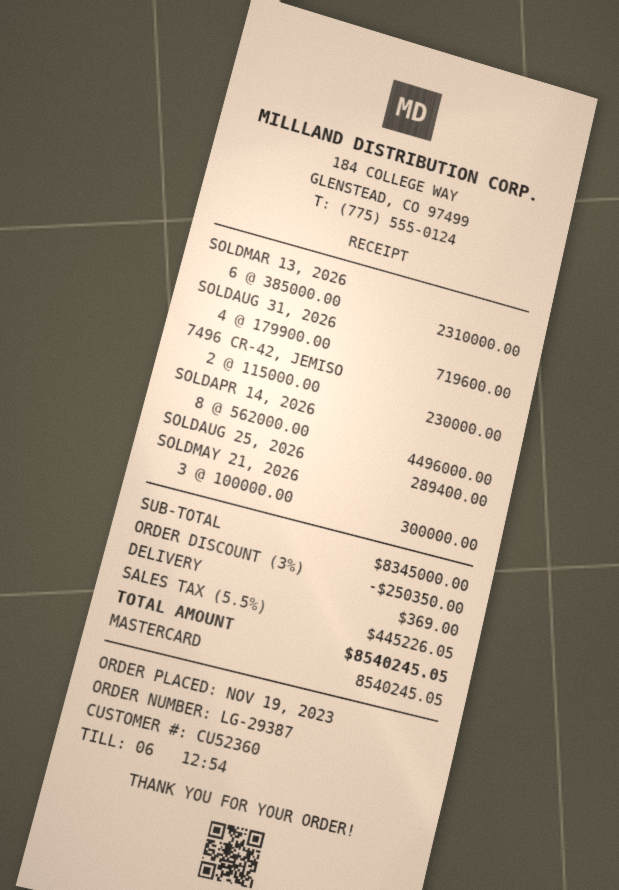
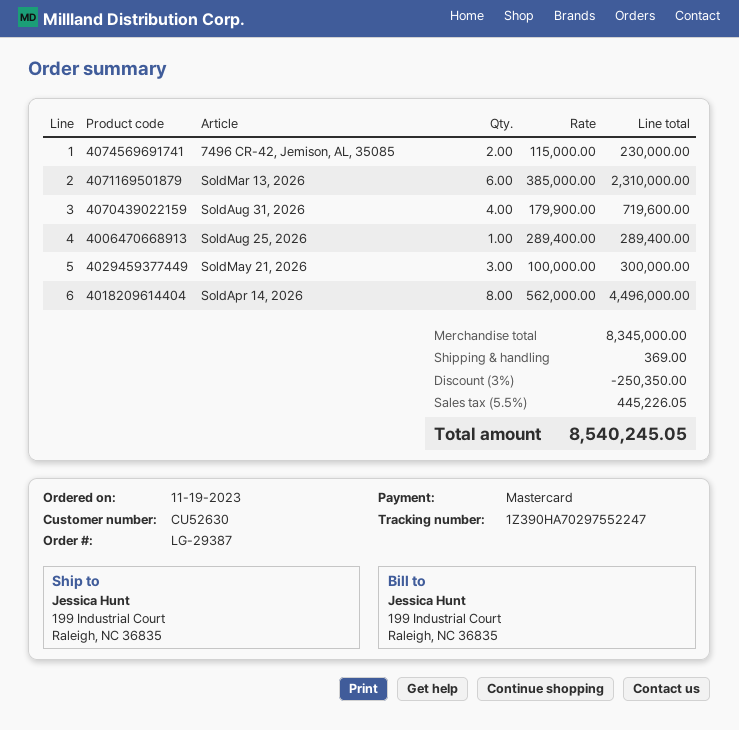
customer number: CU52360 -> CU52630

